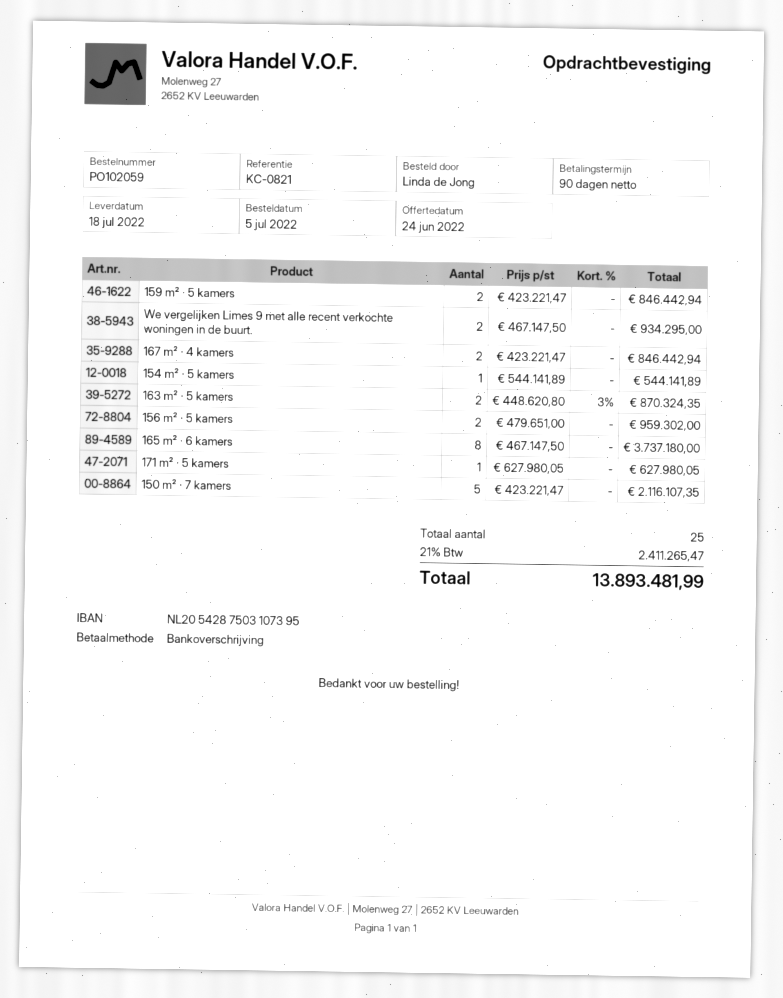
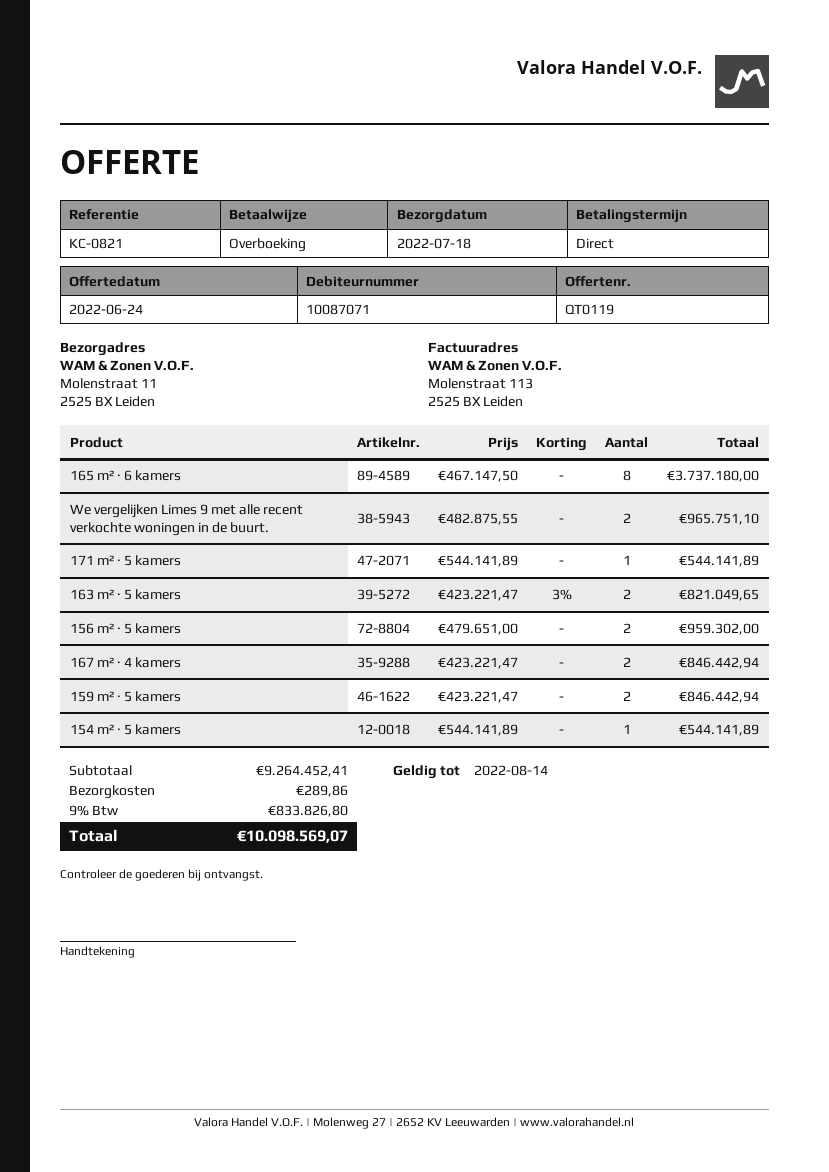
payment terms: 90 days -> on receipt
We vergelijken Limes 9 met alle recent verkochte woningen in de buurt.: 2 x 467147.50 = 934295.00 -> 2 x 482875.55 = 965751.10
163 m² · 5 kamers: 2 x 448620.80 - 3% = 870324.35 -> 2 x 423221.47 - 3% = 821049.65
171 m² · 5 kamers: 1 x 627980.05 = 627980.05 -> 1 x 544141.89 = 544141.89
150 m² · 7 kamers: 5 x 423221.47 = 2116107.35 -> none
shipping: none -> 289.86
tax: 21% = 2411265.47 -> 9% = 833826.80
total: 13893481.99 -> 10098569.07

